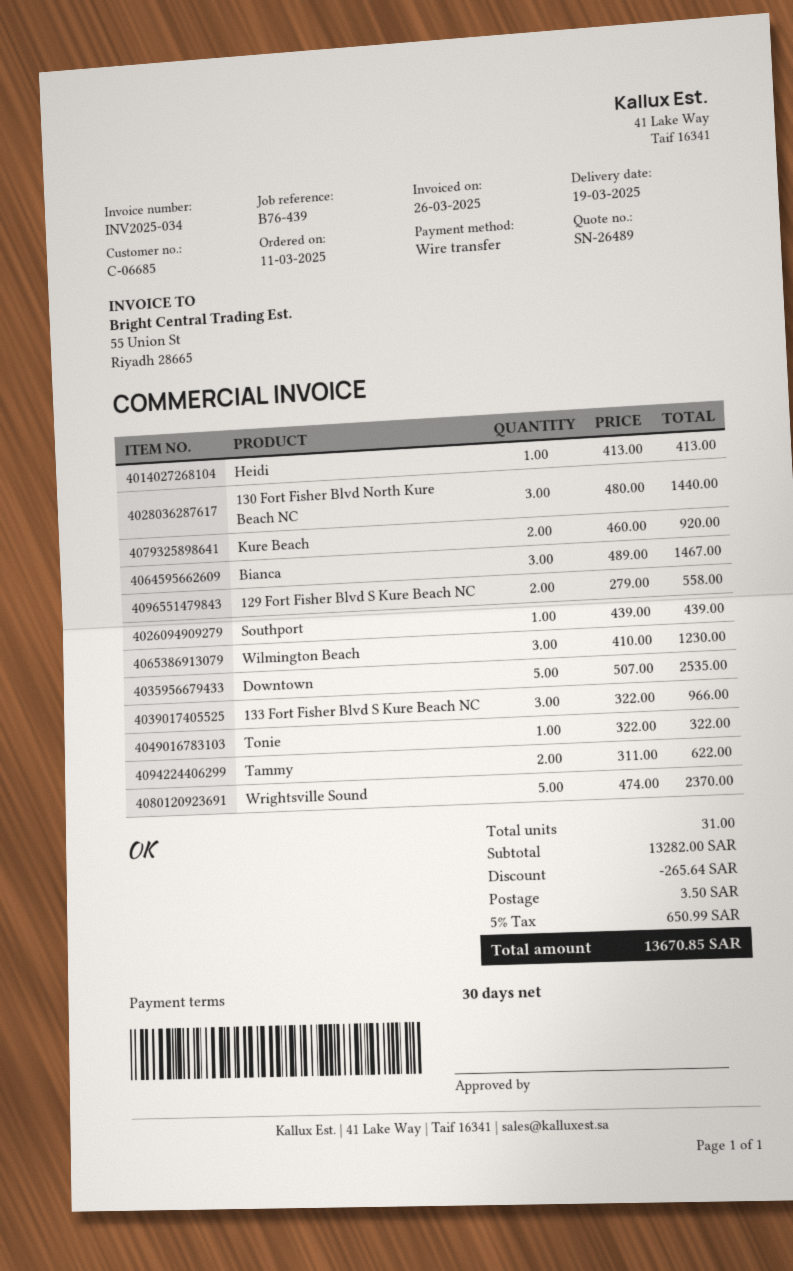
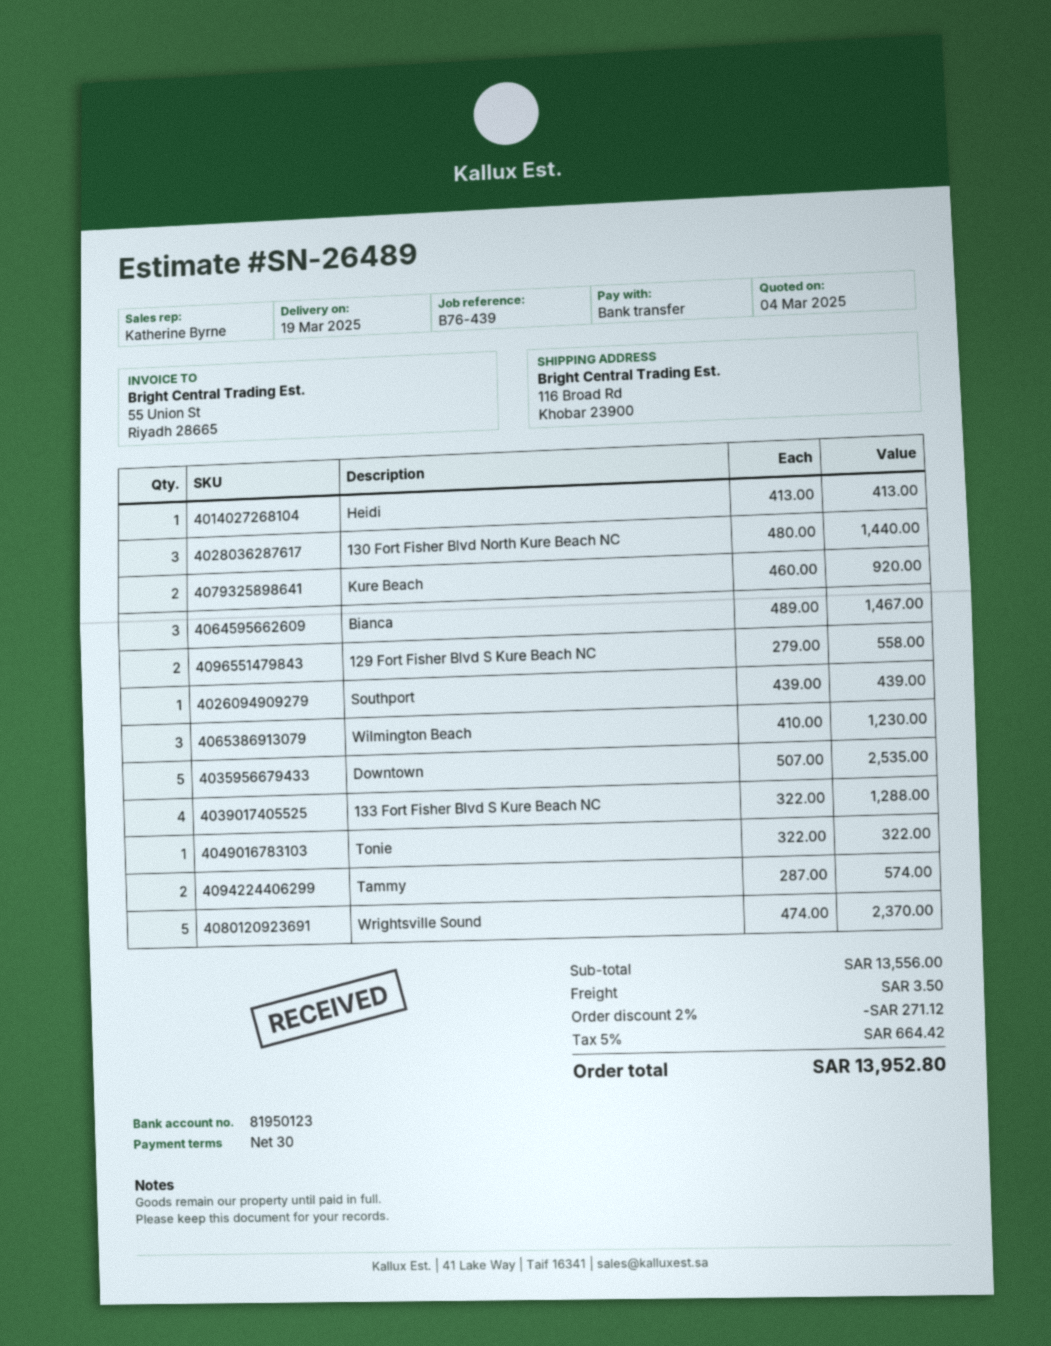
133 Fort Fisher Blvd S Kure Beach NC: 3 x 322.00 = 966.00 -> 4 x 322.00 = 1288.00
Tammy: 2 x 311.00 = 622.00 -> 2 x 287.00 = 574.00
subtotal: 13282.00 -> 13556.00
discount: 265.64 -> 271.12
tax: 5% = 650.99 -> 5% = 664.42
total: 13670.85 -> 13952.80

